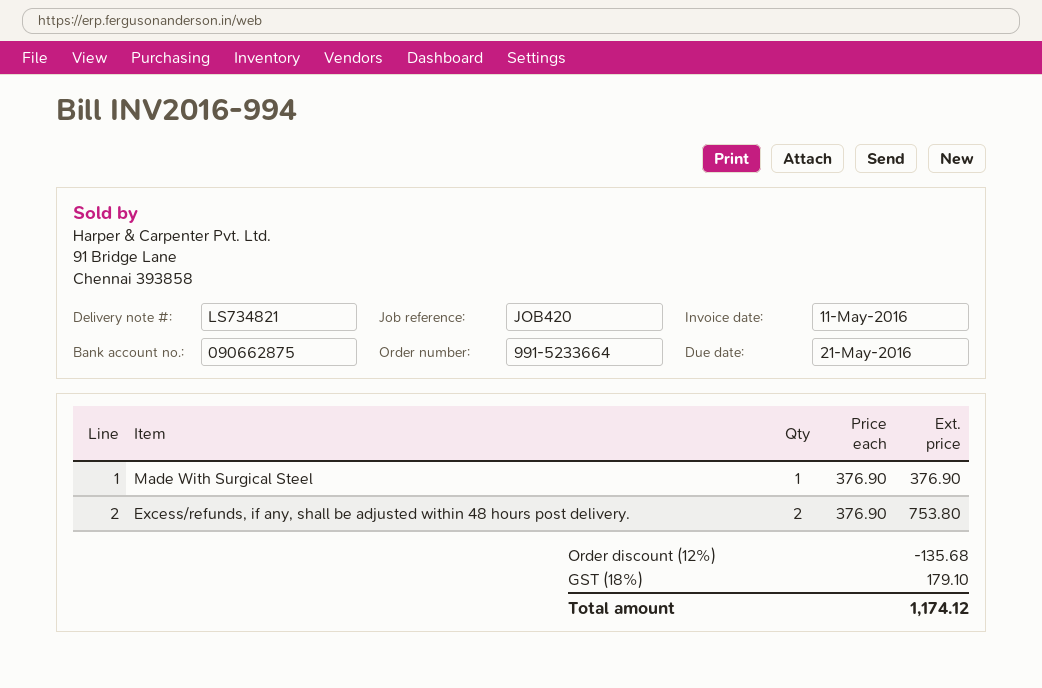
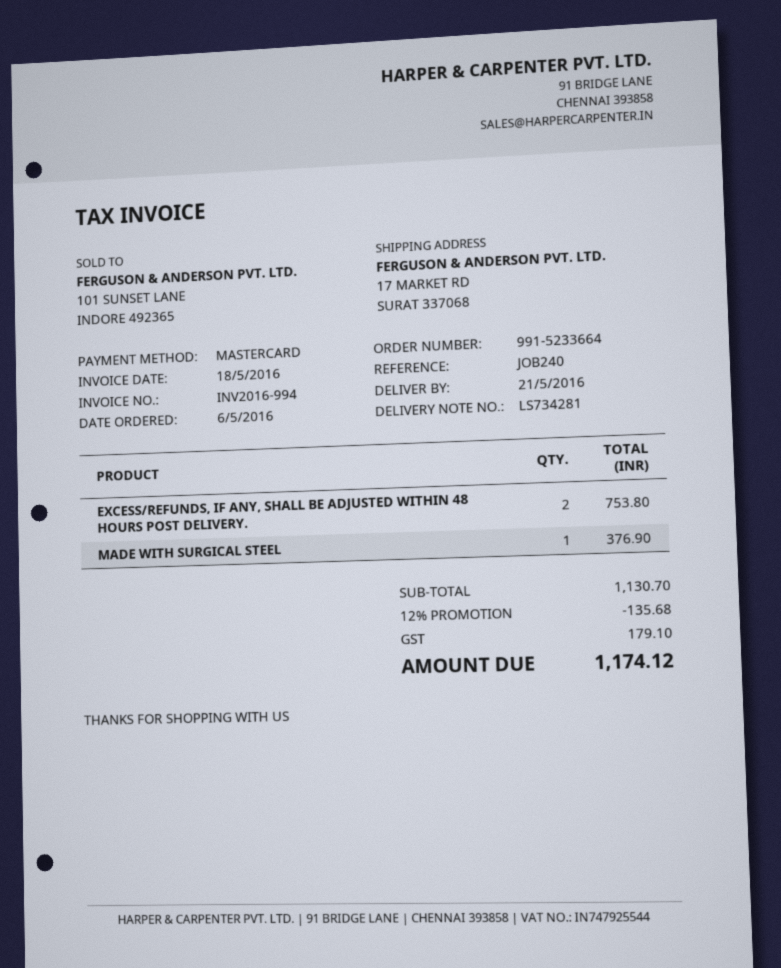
delivery note number: LS734821 -> LS734281
invoice date: 2016-05-11 -> 2016-05-18
reference: JOB420 -> JOB240

